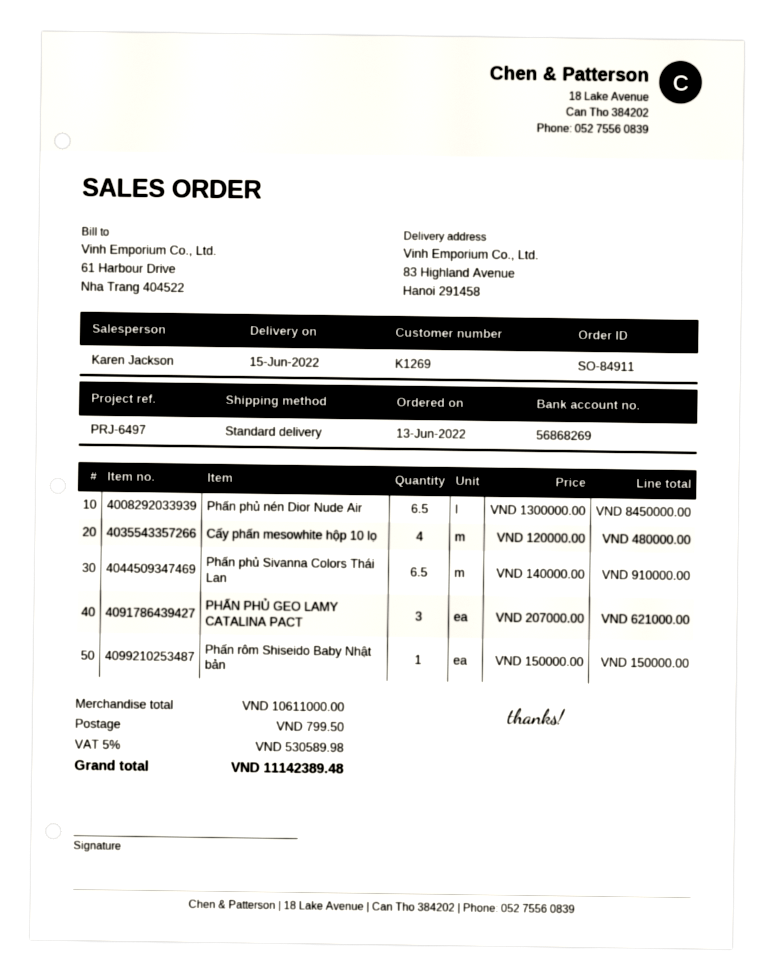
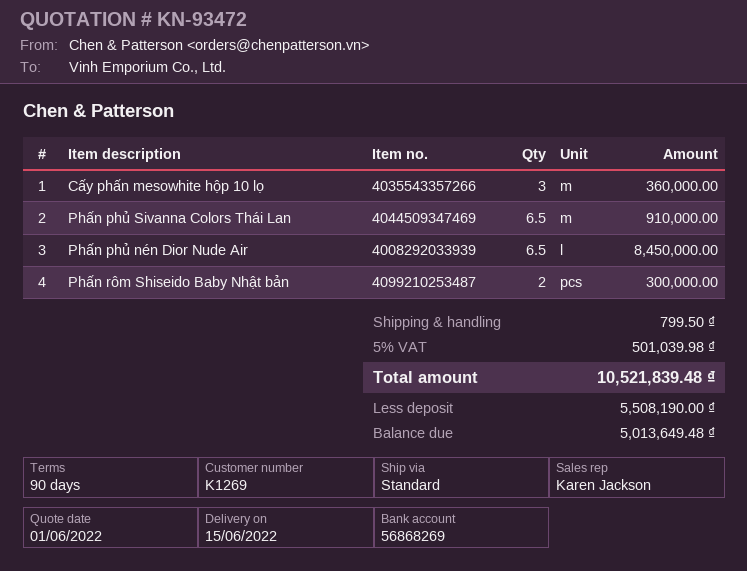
Cấy phấn mesowhite hộp 10 lọ: 4 for 480000.00 -> 3 for 360000.00
PHẤN PHỦ GEO LAMY CATALINA PACT: 3 for 621000.00 -> none
Phấn rôm Shiseido Baby Nhật bản: 1 for 150000.00 -> 2 for 300000.00
tax: 5% = 530589.98 -> 5% = 501039.98
total: 11142389.48 -> 10521839.48

